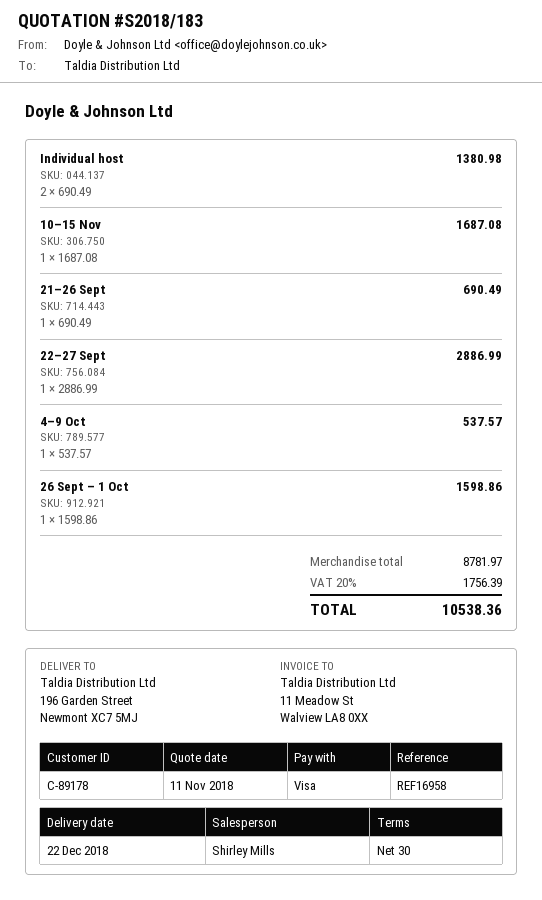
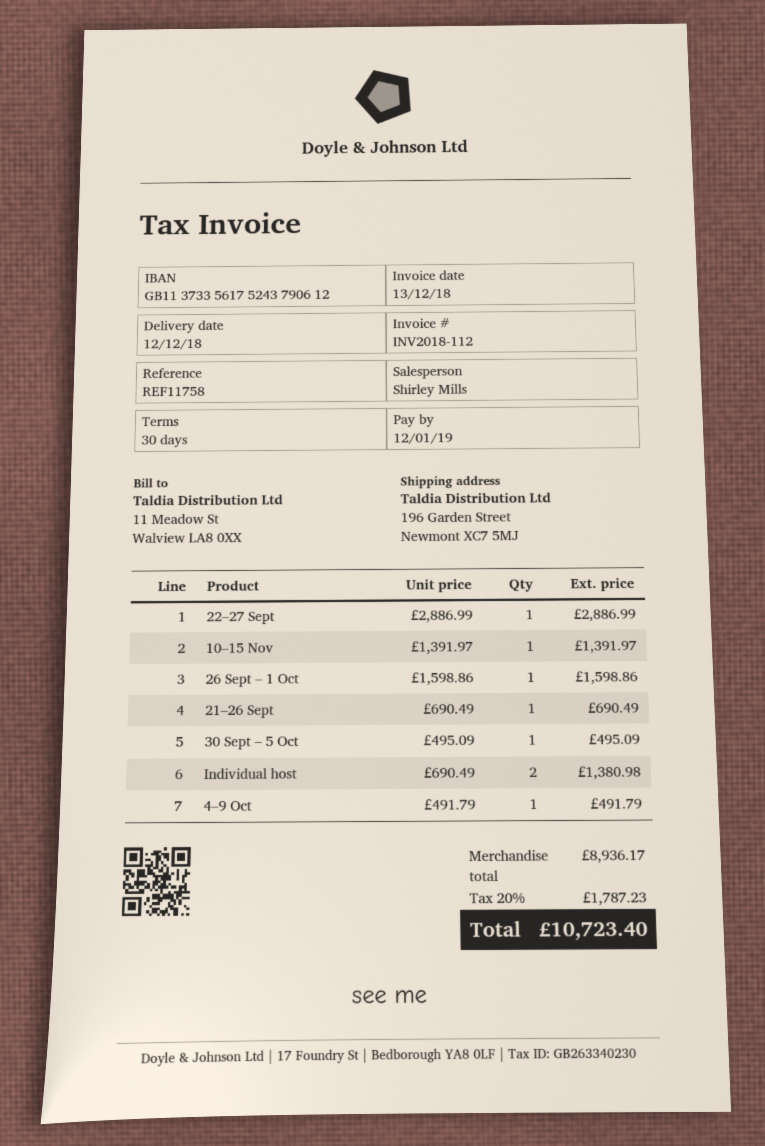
delivery date: 2018-12-22 -> 2018-12-12
reference: REF16958 -> REF11758
10–15 Nov: 1 x 1687.08 = 1687.08 -> 1 x 1391.97 = 1391.97
4–9 Oct: 1 x 537.57 = 537.57 -> 1 x 491.79 = 491.79
30 Sept – 5 Oct: none -> 1 x 495.09 = 495.09
subtotal: 8781.97 -> 8936.17
tax: 20% = 1756.39 -> 20% = 1787.23
total: 10538.36 -> 10723.40

